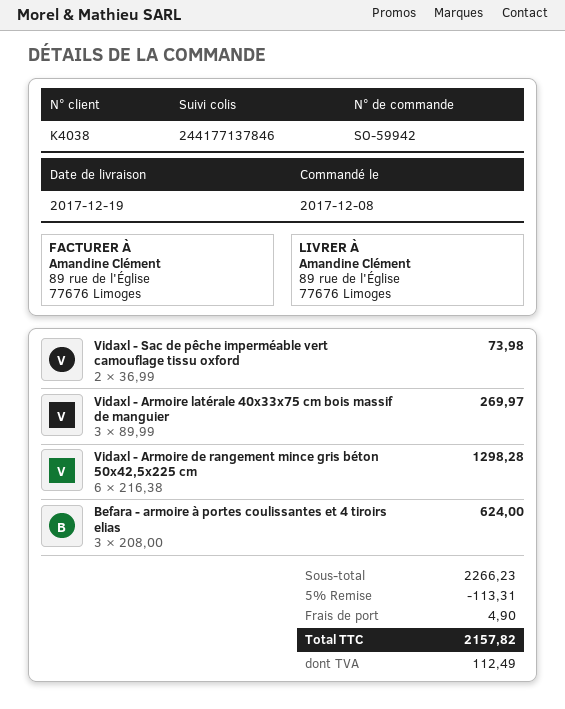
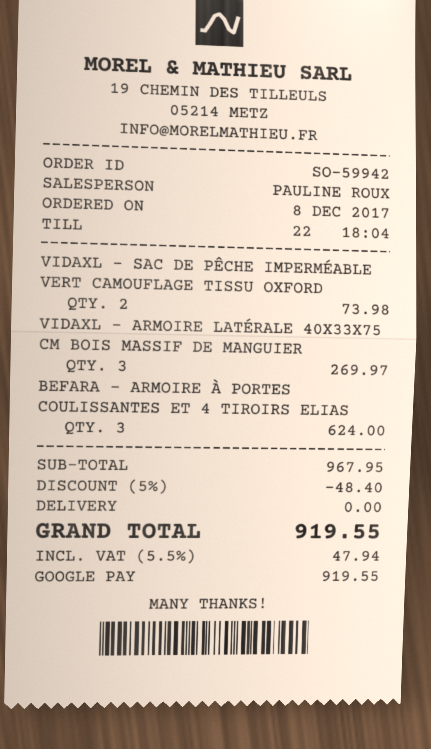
Vidaxl - Armoire de rangement mince gris béton 50x42,5x225 cm: 6 for 1298.28 -> none
subtotal: 2266.23 -> 967.95
discount: 5% = 113.31 -> 5% = 48.40
shipping: 4.90 -> 0.00
tax: 112.49 -> 47.94
total: 2157.82 -> 919.55

